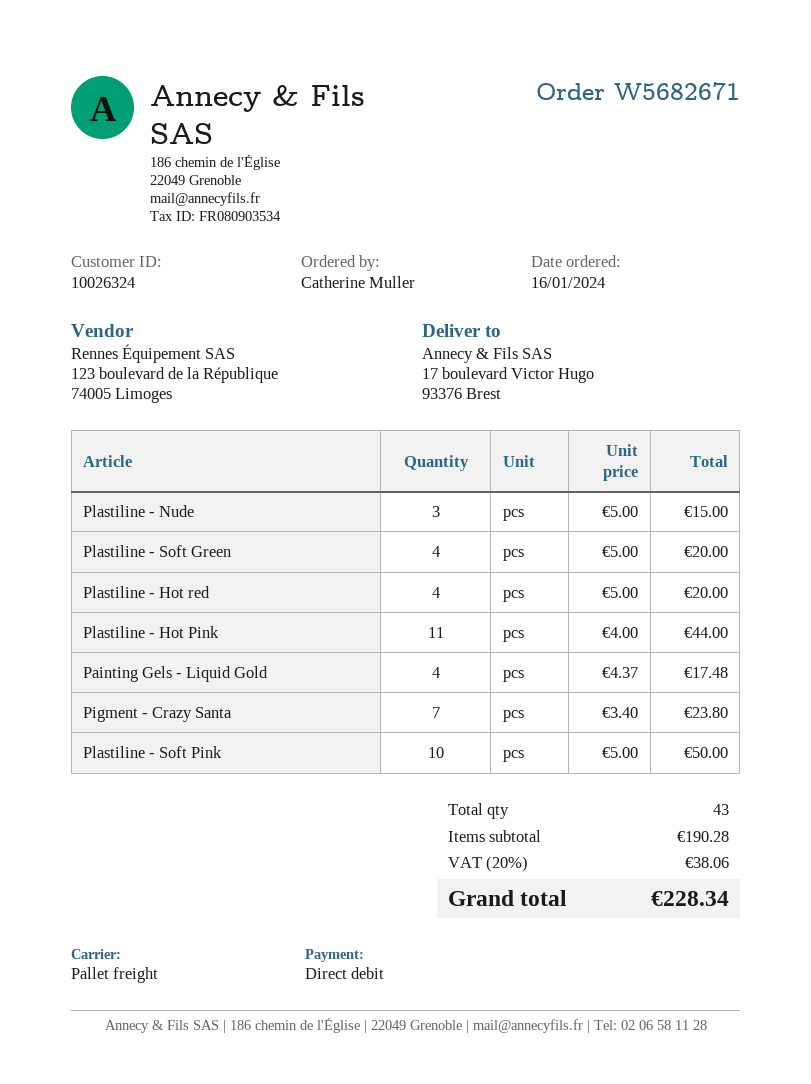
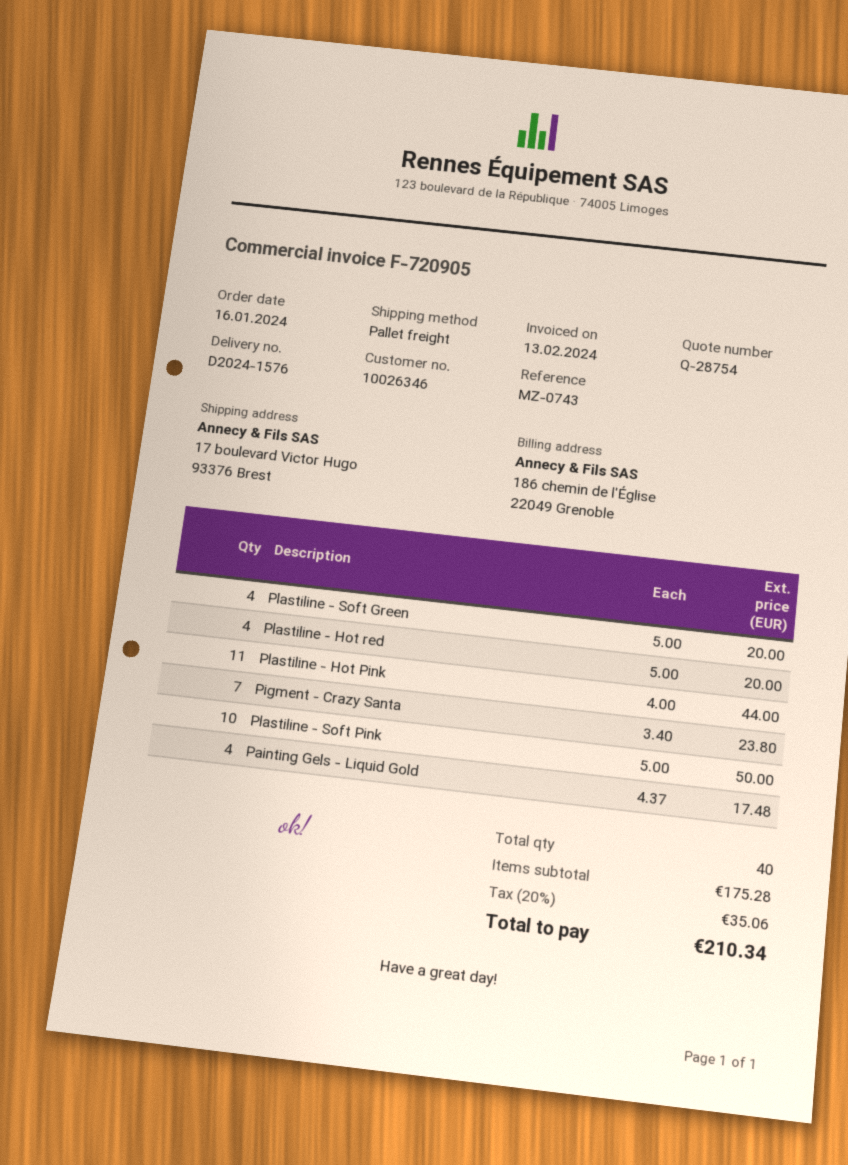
customer number: 10026324 -> 10026346
Plastiline - Nude: 3 x 5.00 = 15.00 -> none
total quantity: 43 -> 40
subtotal: 190.28 -> 175.28
tax: 20% = 38.06 -> 20% = 35.06
total: 228.34 -> 210.34

